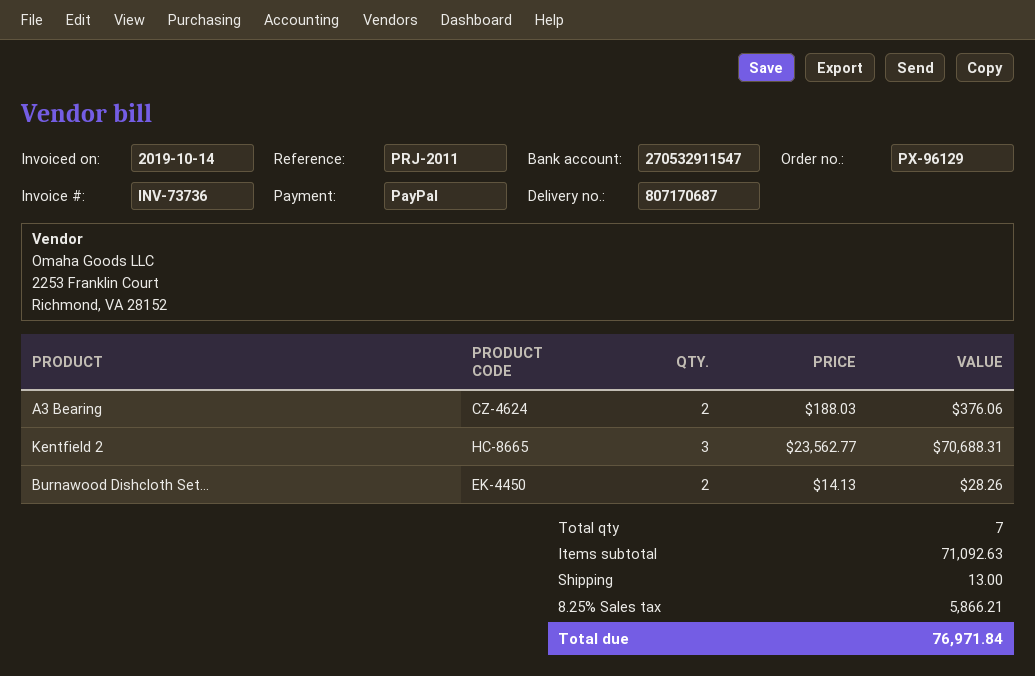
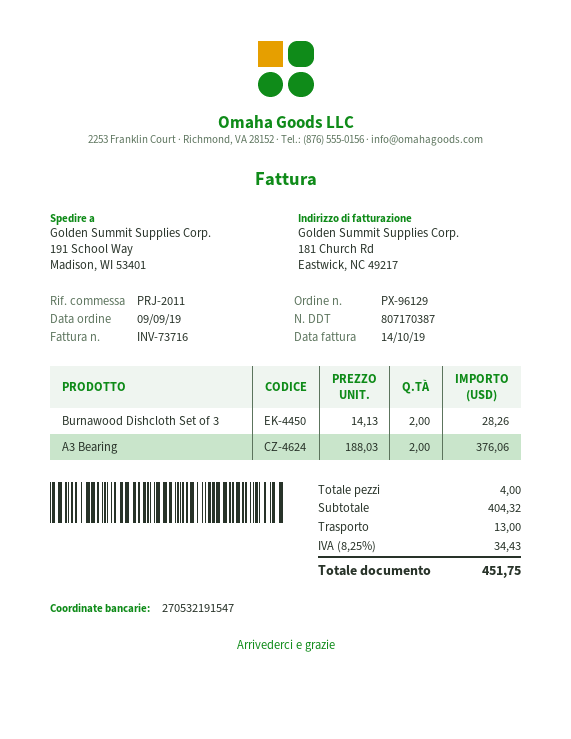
delivery note number: 807170687 -> 807170387
invoice number: INV-73736 -> INV-73716
bank account: 270532911547 -> 270532191547
Kentfield 2: 3 x 23562.77 = 70688.31 -> none
total quantity: 7 -> 4
subtotal: 71092.63 -> 404.32
tax: 8.25% = 5866.21 -> 8.25% = 34.43
total: 76971.84 -> 451.75

